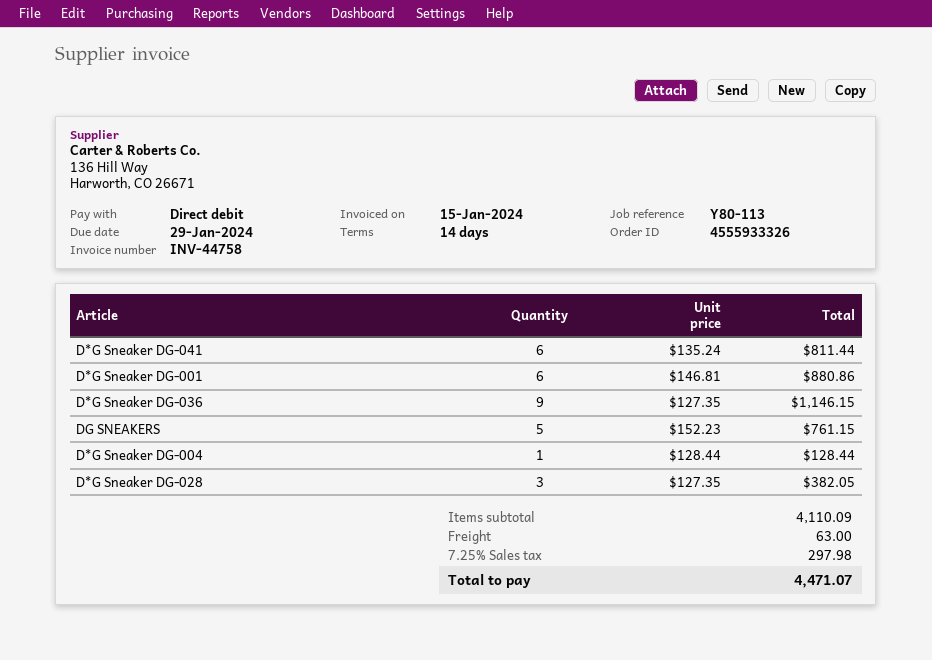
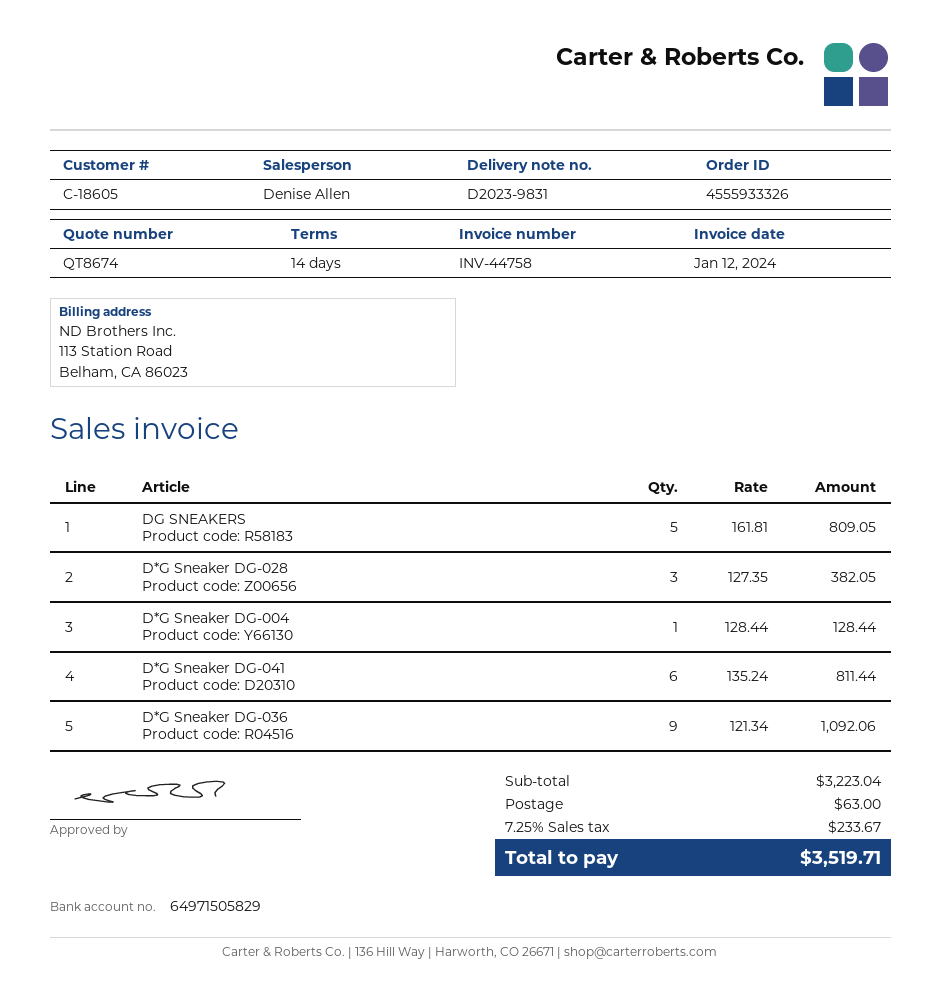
invoice date: 2024-01-15 -> 2024-01-12
D*G Sneaker DG-001: 6 x 146.81 = 880.86 -> none
D*G Sneaker DG-036: 9 x 127.35 = 1146.15 -> 9 x 121.34 = 1092.06
DG SNEAKERS: 5 x 152.23 = 761.15 -> 5 x 161.81 = 809.05
subtotal: 4110.09 -> 3223.04
tax: 7.25% = 297.98 -> 7.25% = 233.67
total: 4471.07 -> 3519.71

